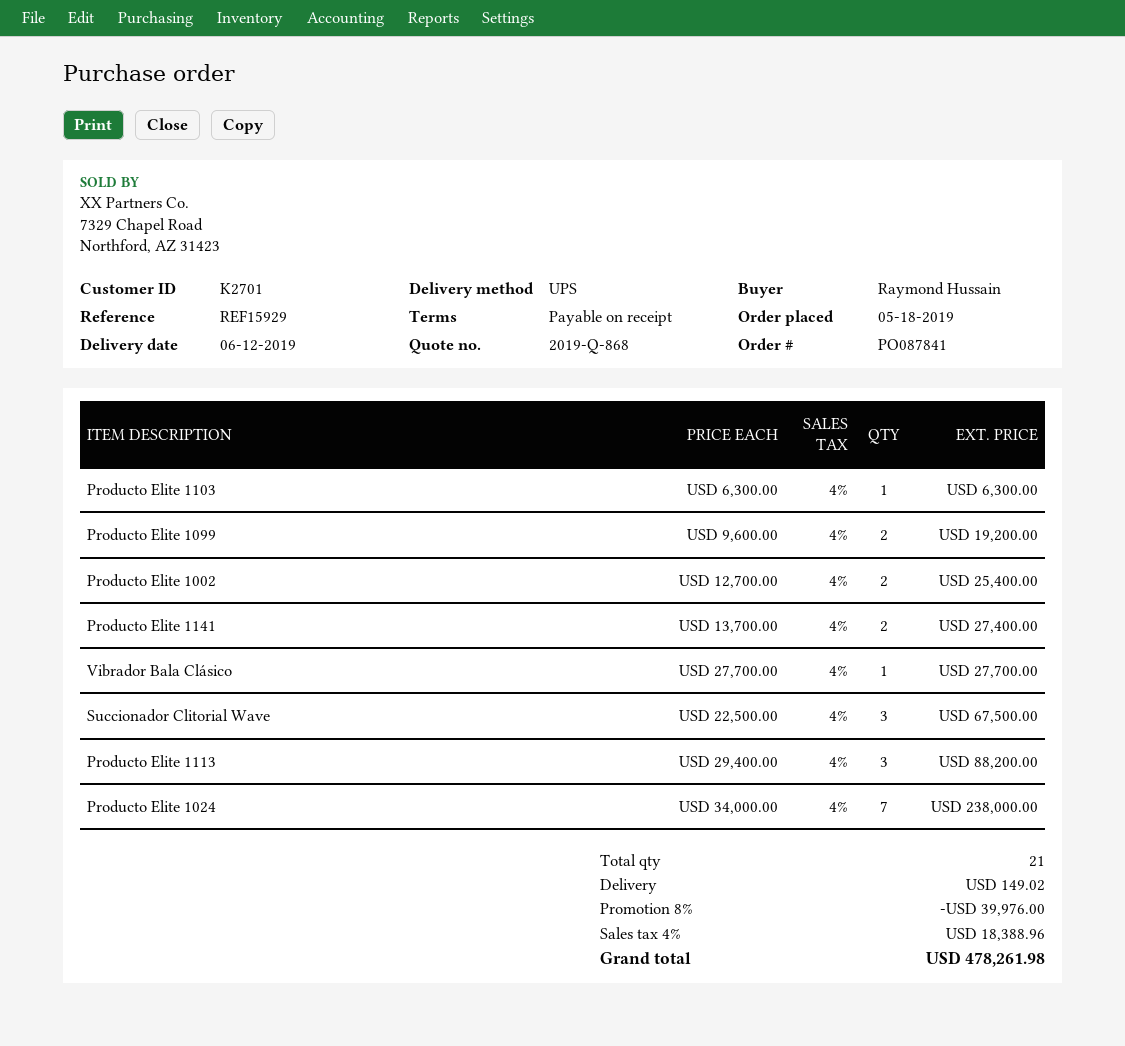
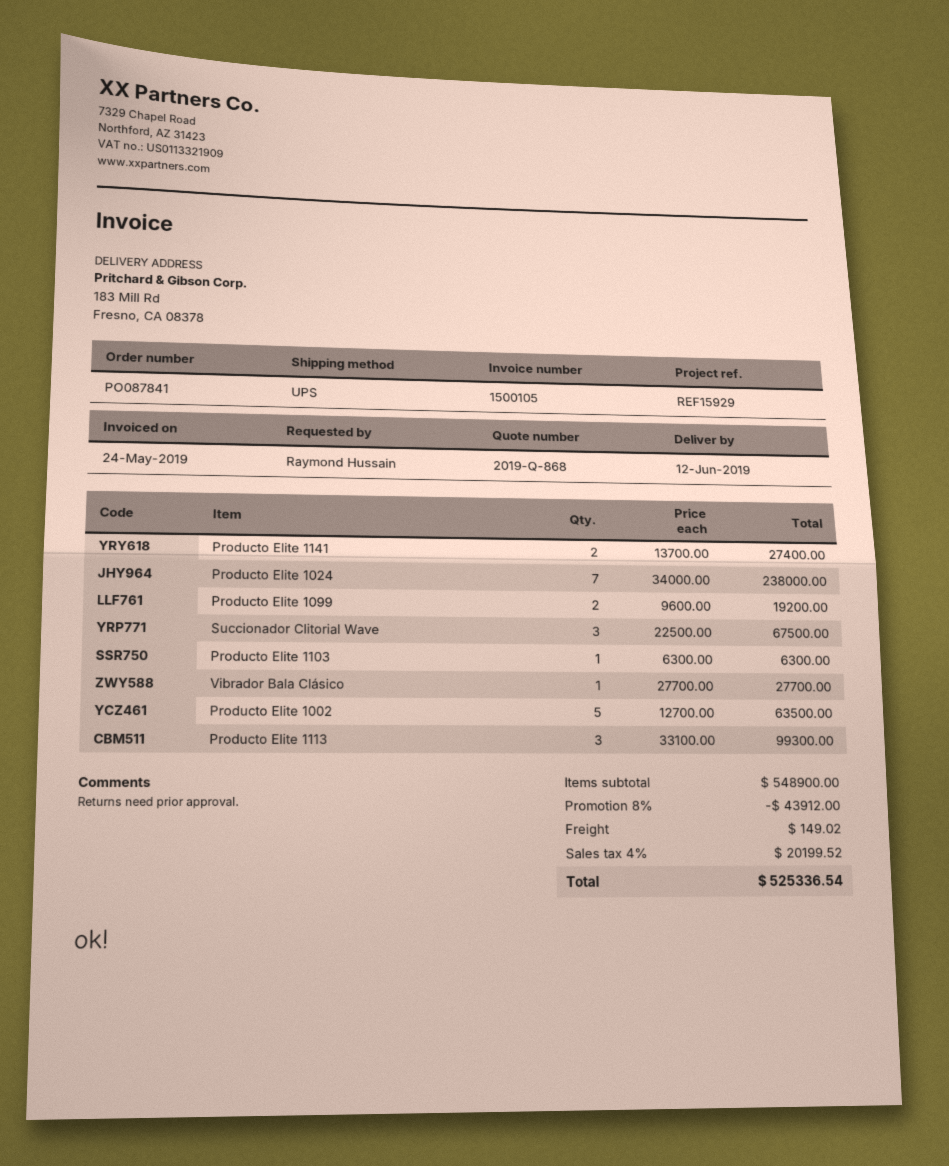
Producto Elite 1002: 2 x 12700.00 = 25400.00 -> 5 x 12700.00 = 63500.00
Producto Elite 1113: 3 x 29400.00 = 88200.00 -> 3 x 33100.00 = 99300.00
discount: 8% = 39976.00 -> 8% = 43912.00
tax: 4% = 18388.96 -> 4% = 20199.52
total: 478261.98 -> 525336.54

